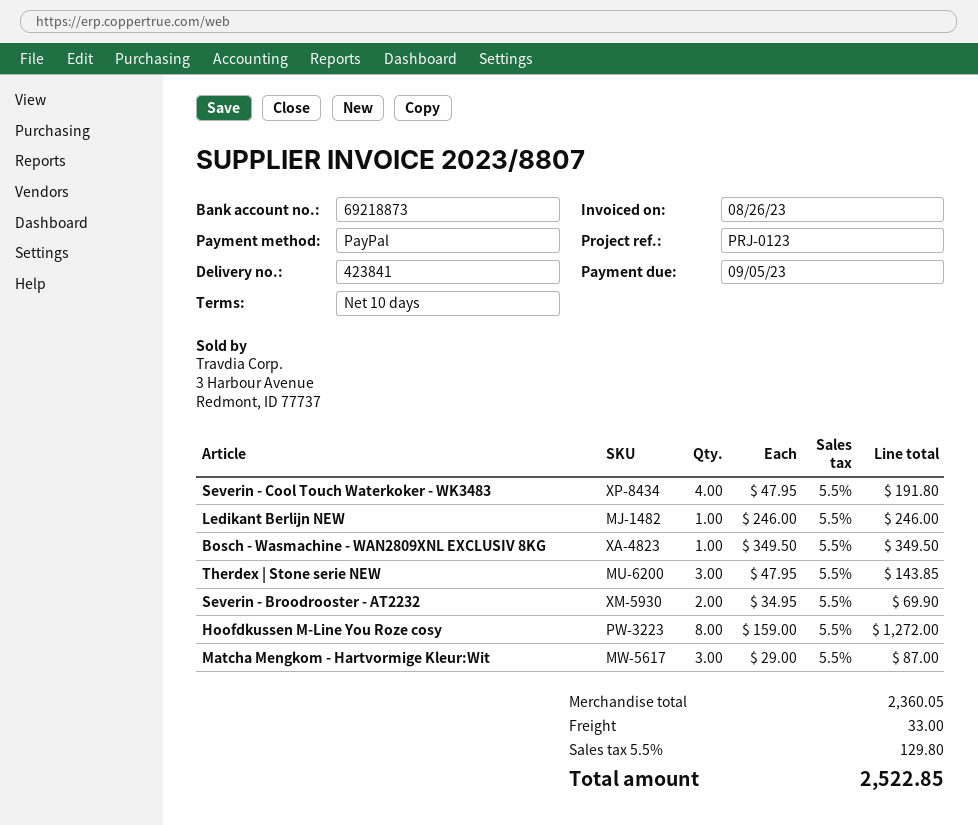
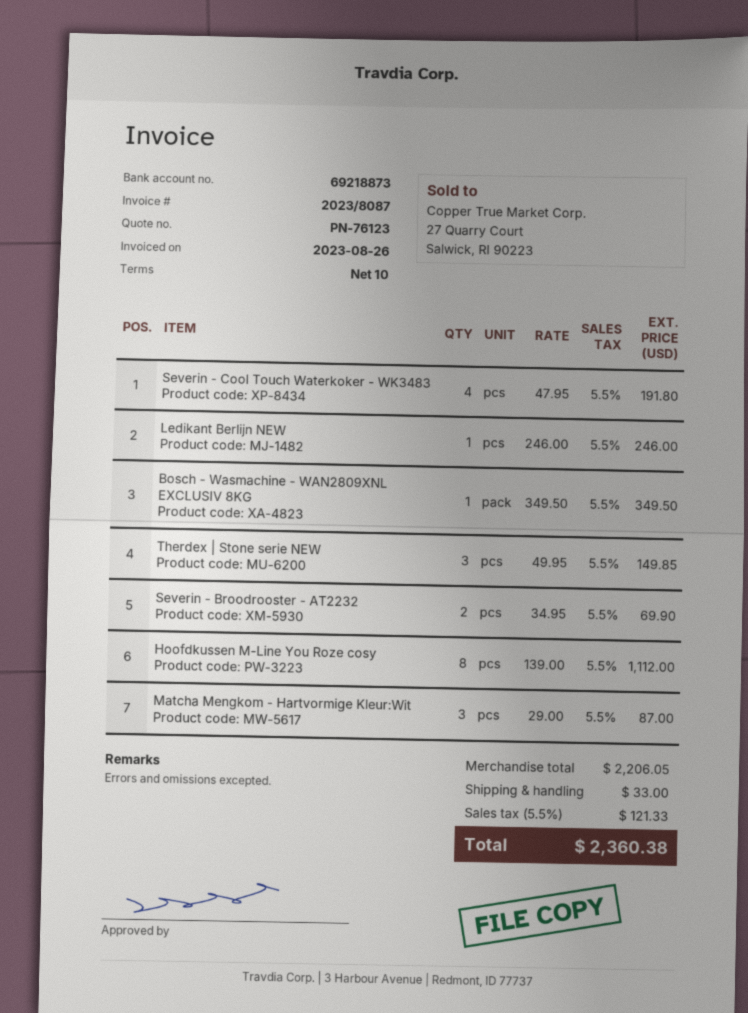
invoice number: 2023/8807 -> 2023/8087
Therdex | Stone serie NEW: 3 x 47.95 = 143.85 -> 3 x 49.95 = 149.85
Hoofdkussen M-Line You Roze cosy: 8 x 159.00 = 1272.00 -> 8 x 139.00 = 1112.00
subtotal: 2360.05 -> 2206.05
tax: 5.5% = 129.80 -> 5.5% = 121.33
total: 2522.85 -> 2360.38

